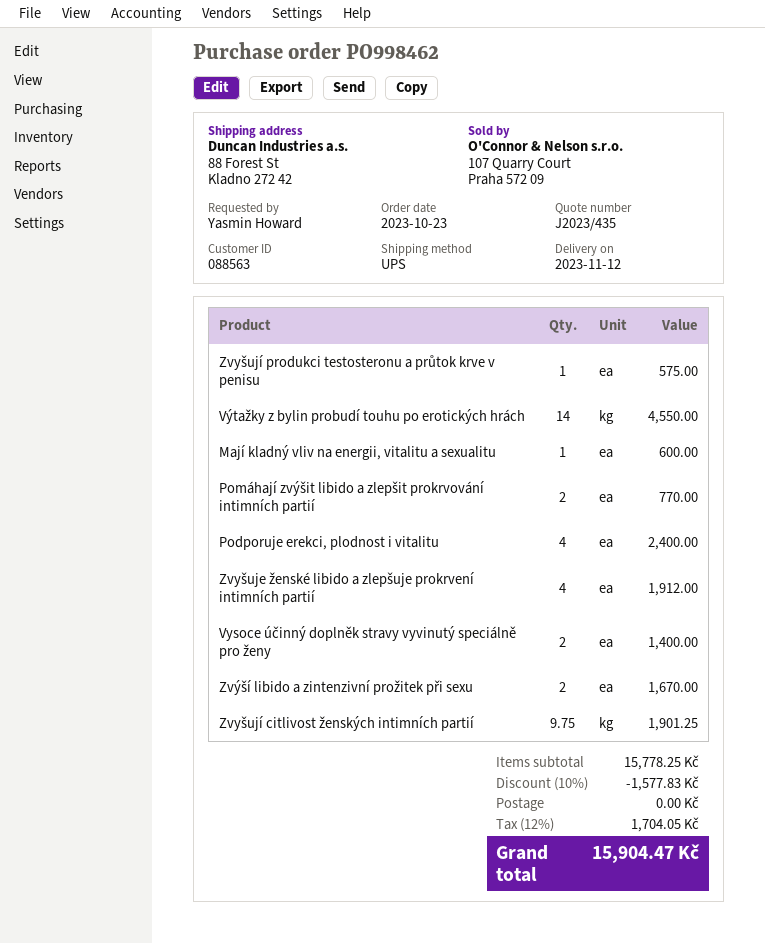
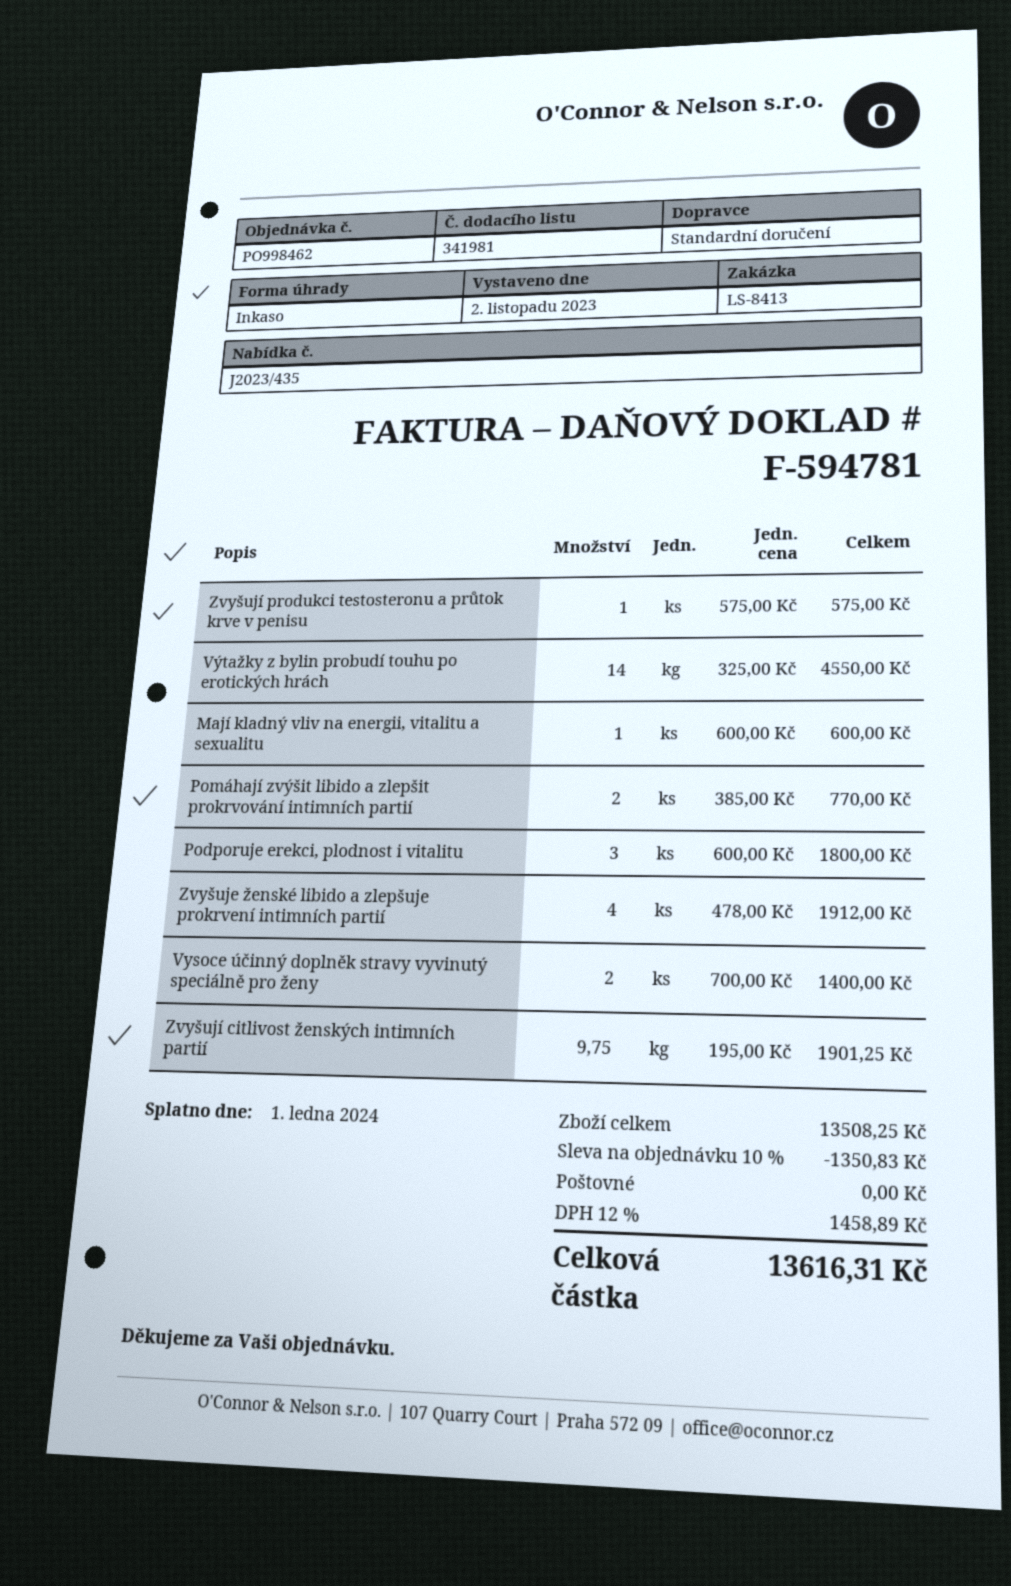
shipping method: UPS -> standard
Podporuje erekci, plodnost i vitalitu: 4 for 2400.00 -> 3 for 1800.00
Zvýší libido a zintenzivní prožitek při sexu: 2 for 1670.00 -> none
subtotal: 15778.25 -> 13508.25
discount: 10% = 1577.83 -> 10% = 1350.83
tax: 12% = 1704.05 -> 12% = 1458.89
total: 15904.47 -> 13616.31

